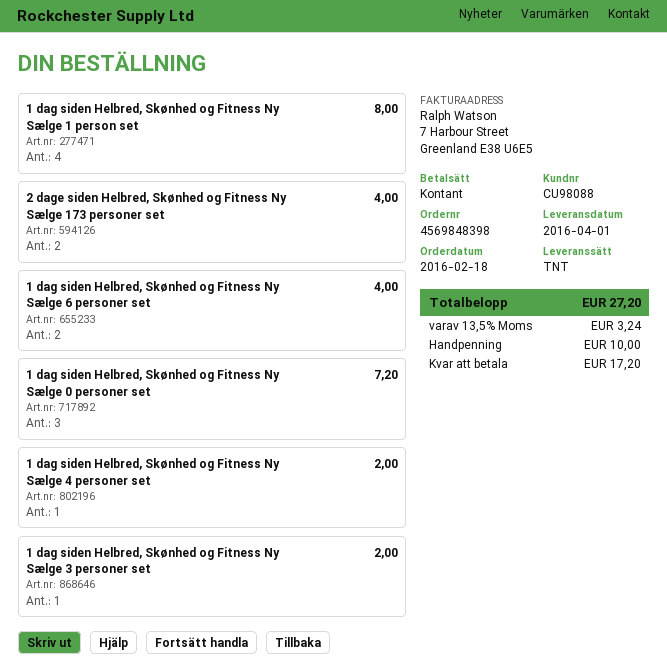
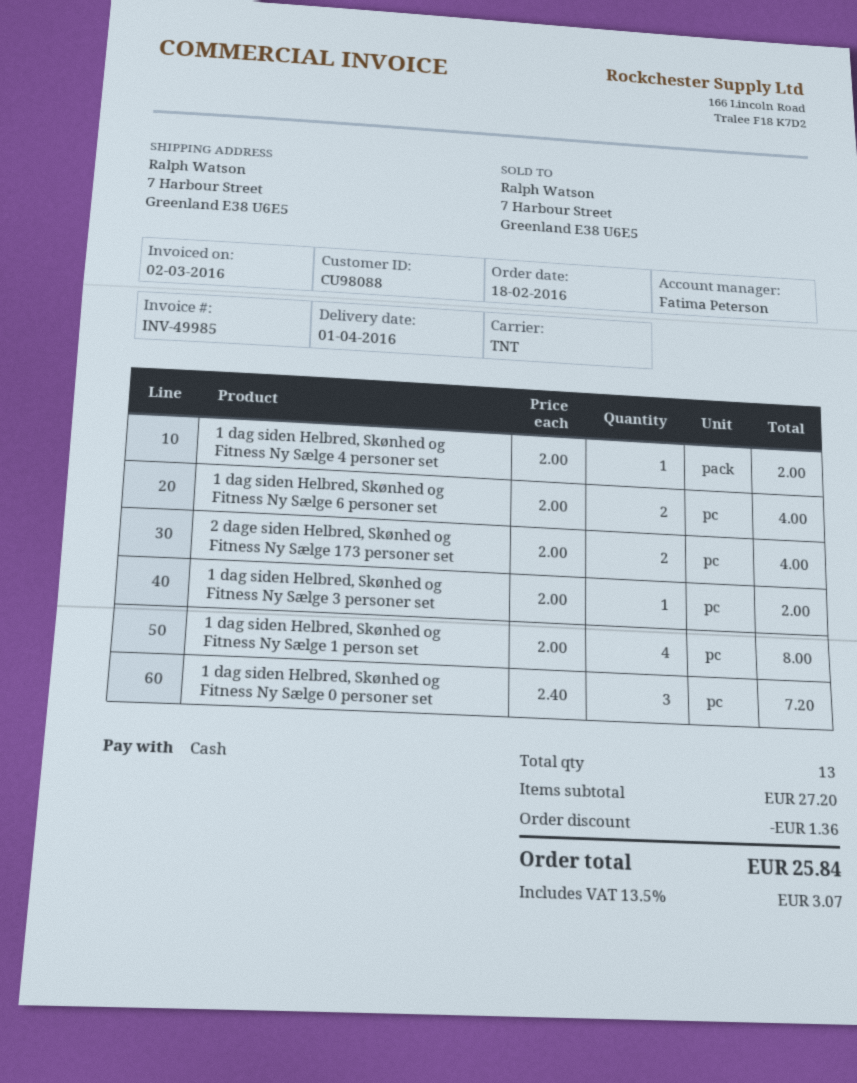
discount: none -> 1.36
tax: 13.5% = 3.24 -> 13.5% = 3.07
total: 27.20 -> 25.84

